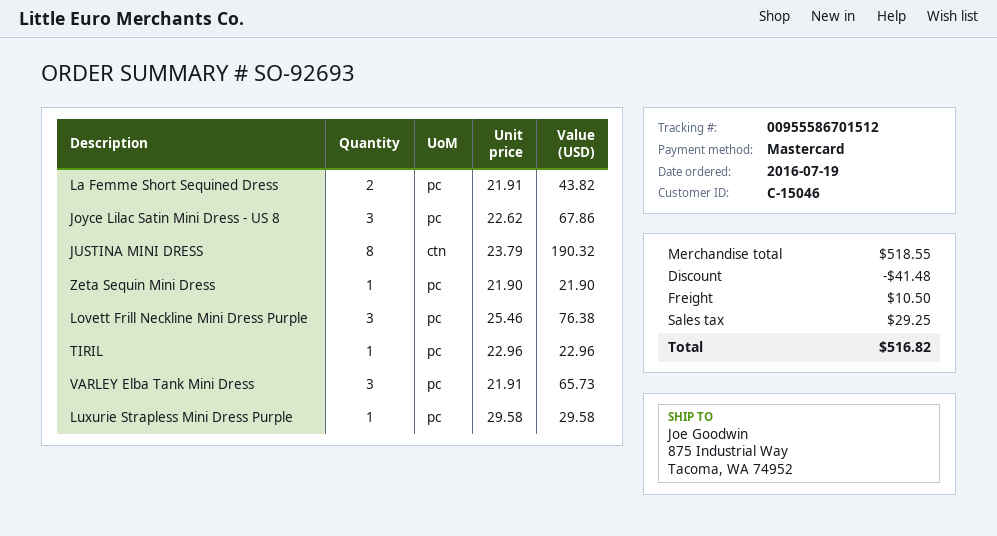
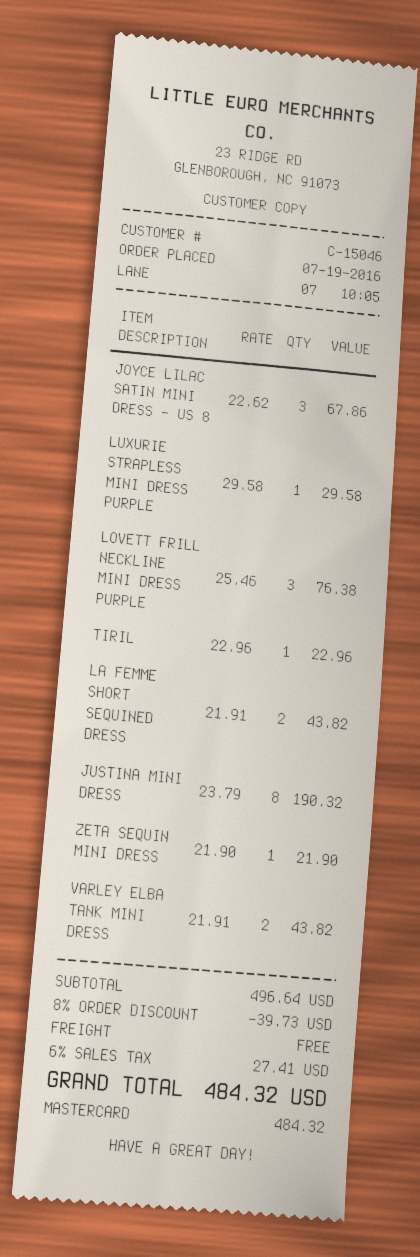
VARLEY Elba Tank Mini Dress: 3 x 21.91 = 65.73 -> 2 x 21.91 = 43.82
subtotal: 518.55 -> 496.64
discount: 41.48 -> 39.73
shipping: 10.50 -> 0.00
tax: 29.25 -> 27.41
total: 516.82 -> 484.32

